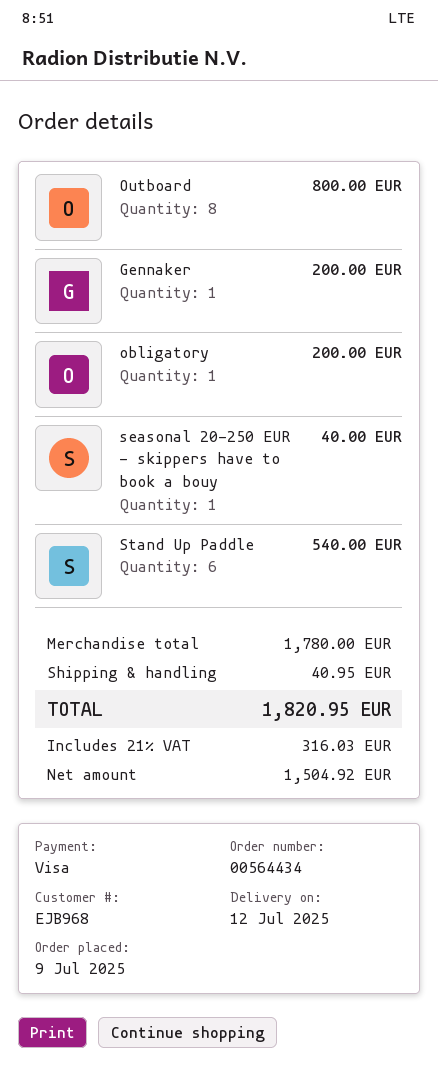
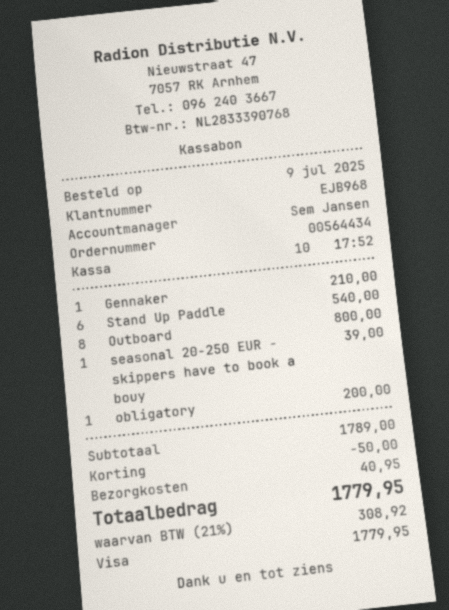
Gennaker: 1 for 200.00 -> 1 for 210.00
seasonal 20-250 EUR - skippers have to book a bouy: 1 for 40.00 -> 1 for 39.00
subtotal: 1780.00 -> 1789.00
discount: none -> 50.00
tax: 21% = 316.03 -> 21% = 308.92
total: 1820.95 -> 1779.95

